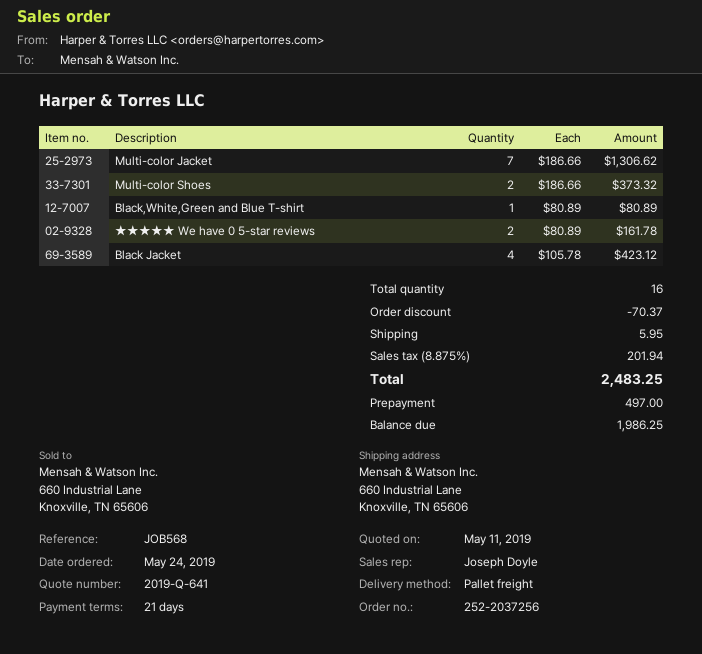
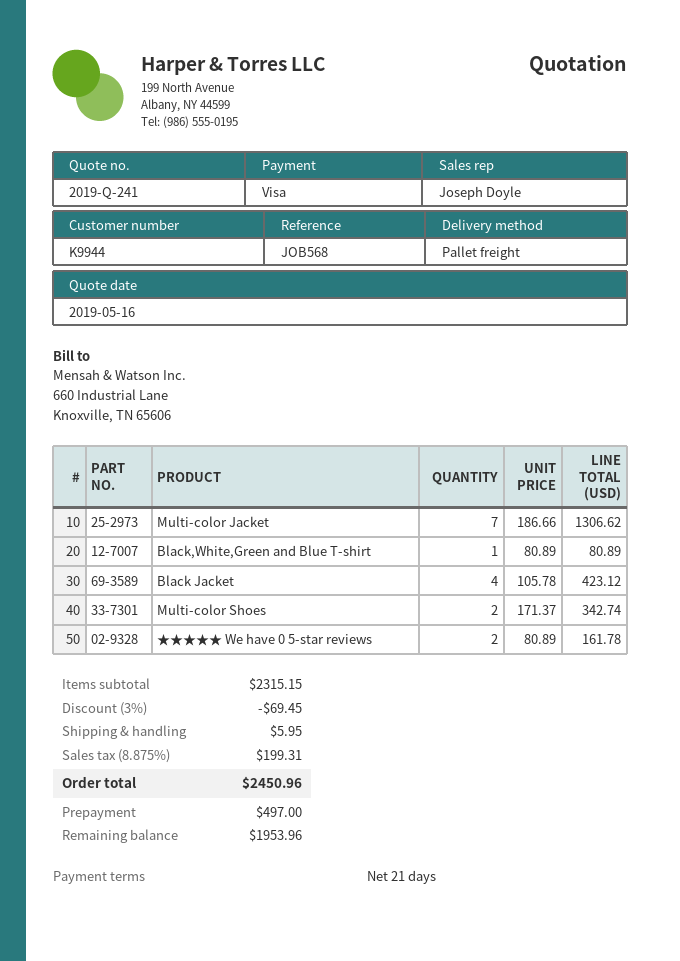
quote number: 2019-Q-641 -> 2019-Q-241
quote date: 2019-05-11 -> 2019-05-16
Multi-color Shoes: 2 x 186.66 = 373.32 -> 2 x 171.37 = 342.74
discount: 70.37 -> 69.45
tax: 8.875% = 201.94 -> 8.875% = 199.31
total: 2483.25 -> 2450.96
balance: 1986.25 -> 1953.96

